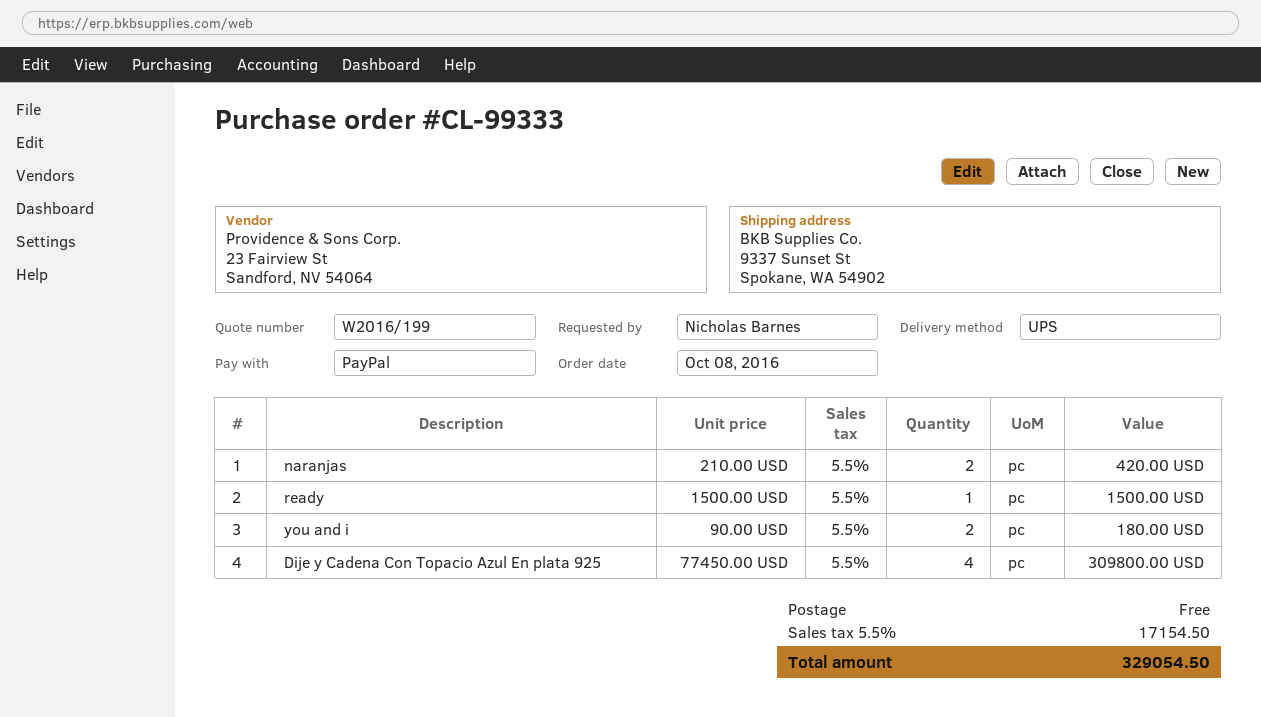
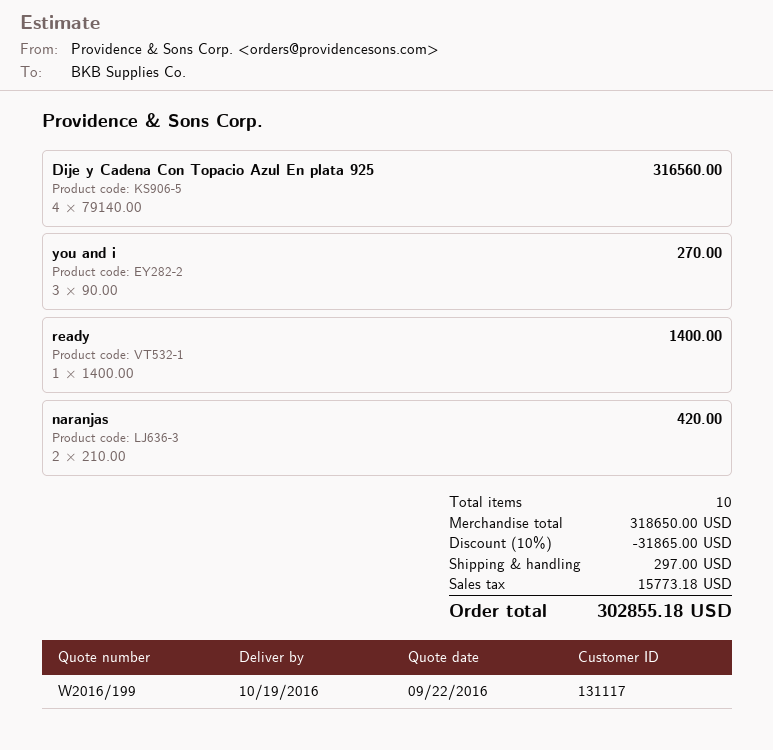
ready: 1 x 1500.00 = 1500.00 -> 1 x 1400.00 = 1400.00
you and i: 2 x 90.00 = 180.00 -> 3 x 90.00 = 270.00
Dije y Cadena Con Topacio Azul En plata 925: 4 x 77450.00 = 309800.00 -> 4 x 79140.00 = 316560.00
discount: none -> 10% = 31865.00
shipping: 0.00 -> 297.00
tax: 17154.50 -> 15773.18
total: 329054.50 -> 302855.18

